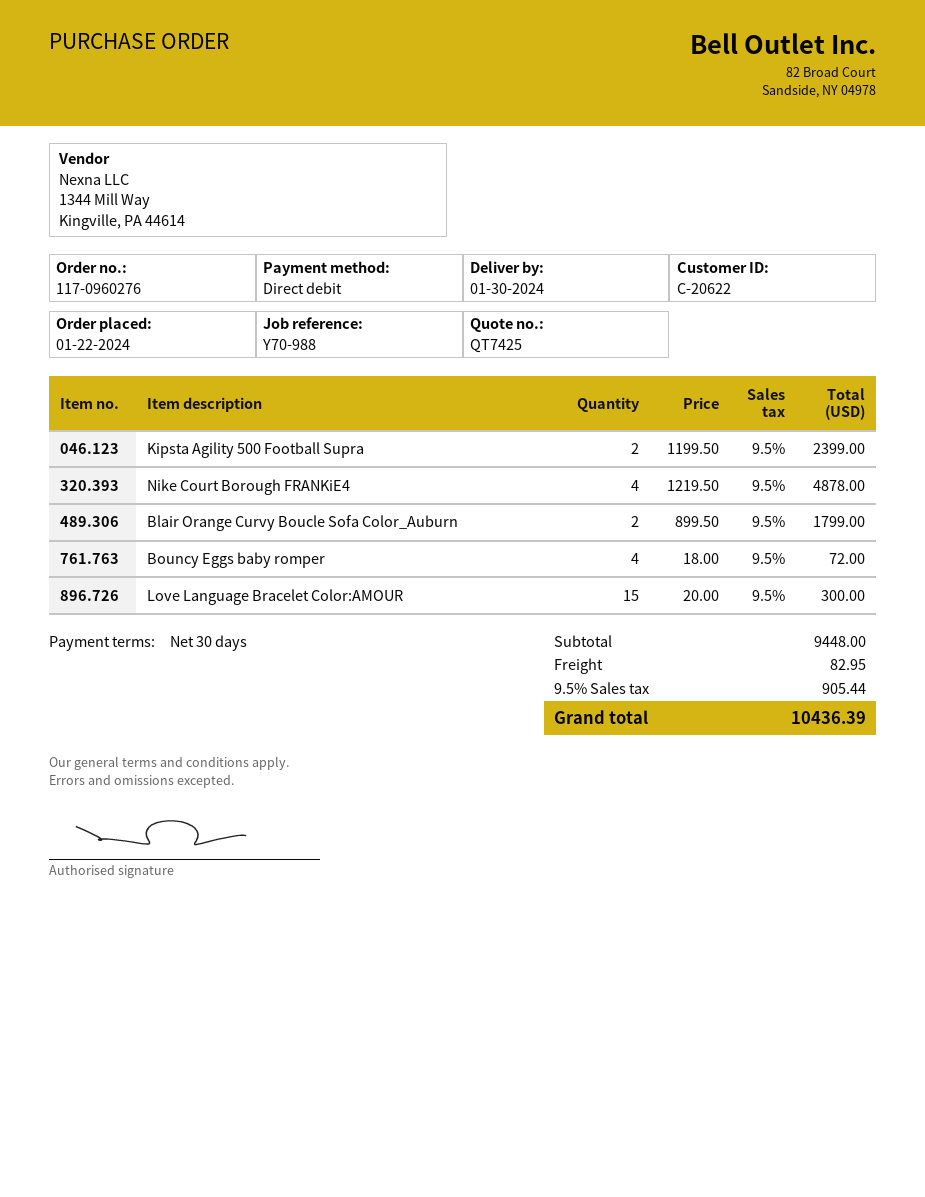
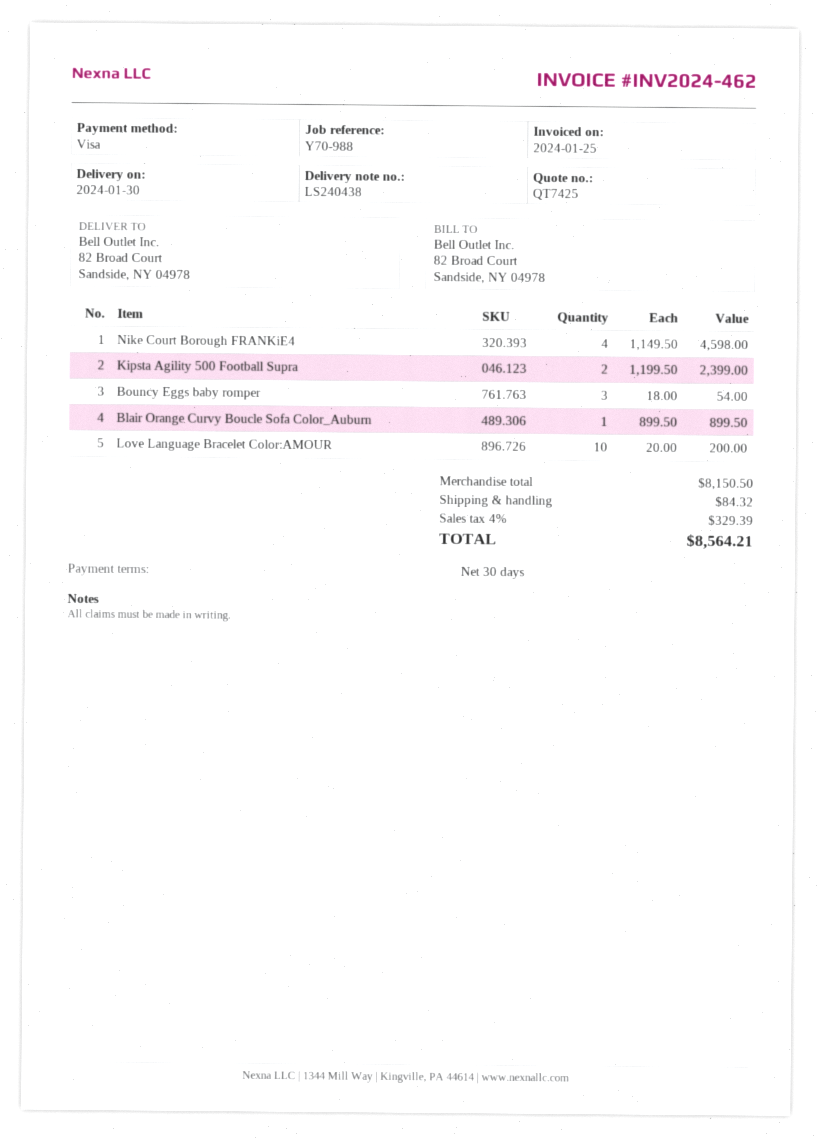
payment method: direct debit -> Visa
Nike Court Borough FRANKiE4: 4 x 1219.50 = 4878.00 -> 4 x 1149.50 = 4598.00
Blair Orange Curvy Boucle Sofa Color_Auburn: 2 x 899.50 = 1799.00 -> 1 x 899.50 = 899.50
Bouncy Eggs baby romper: 4 x 18.00 = 72.00 -> 3 x 18.00 = 54.00
Love Language Bracelet Color:AMOUR: 15 x 20.00 = 300.00 -> 10 x 20.00 = 200.00
subtotal: 9448.00 -> 8150.50
shipping: 82.95 -> 84.32
tax: 9.5% = 905.44 -> 4% = 329.39
total: 10436.39 -> 8564.21

